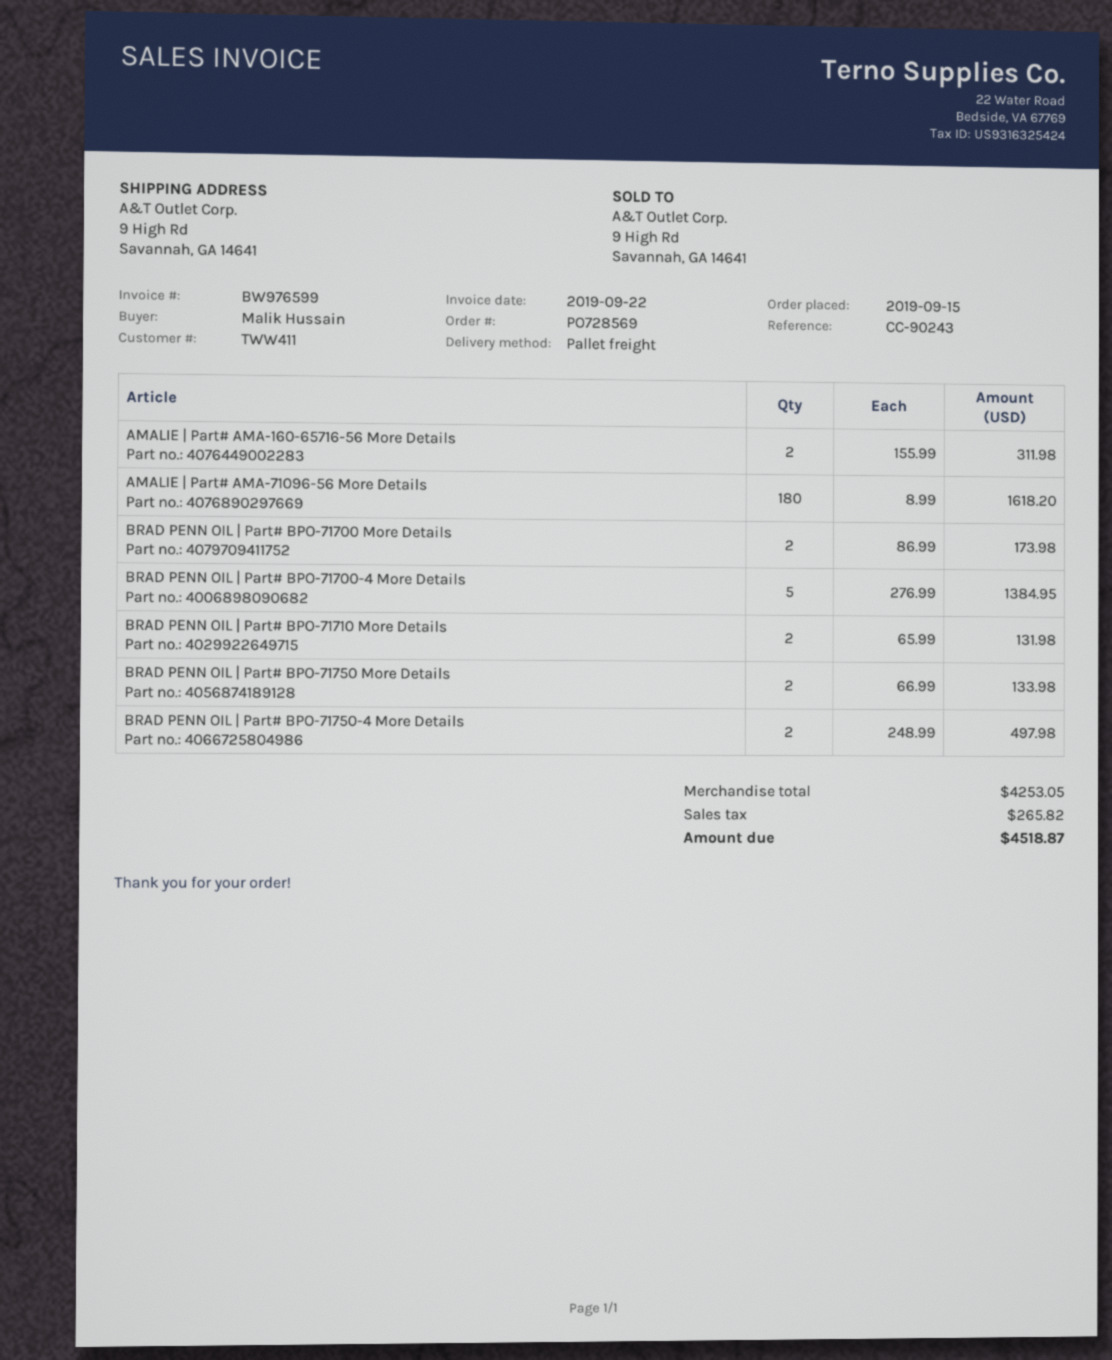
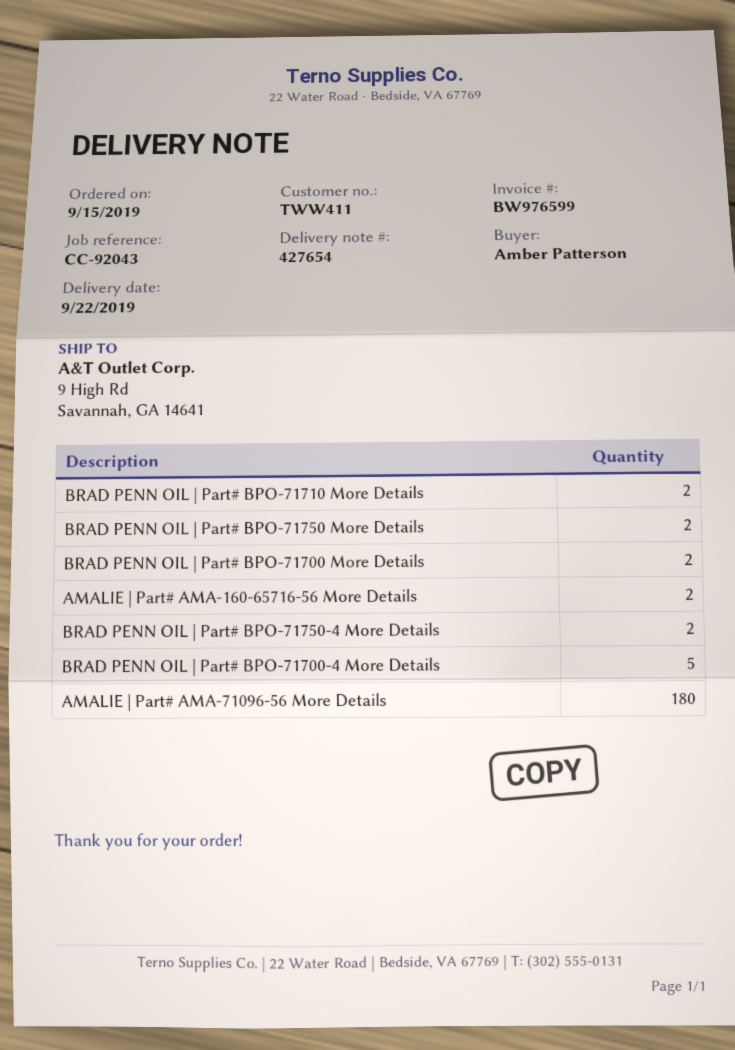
reference: CC-90243 -> CC-92043
ordered by: Malik Hussain -> Amber Patterson

